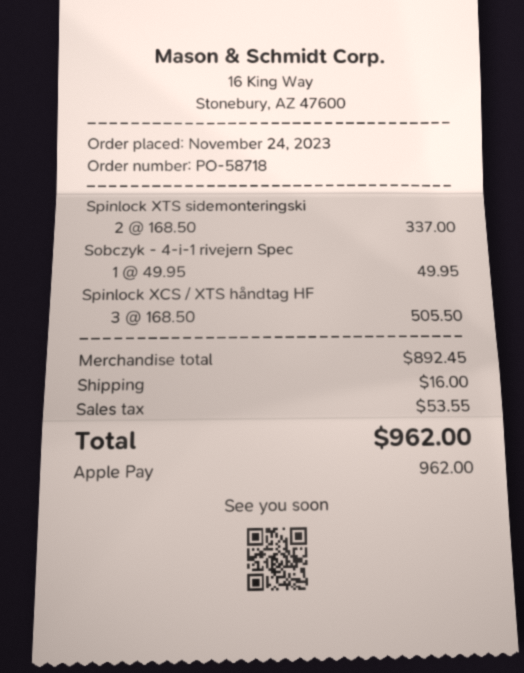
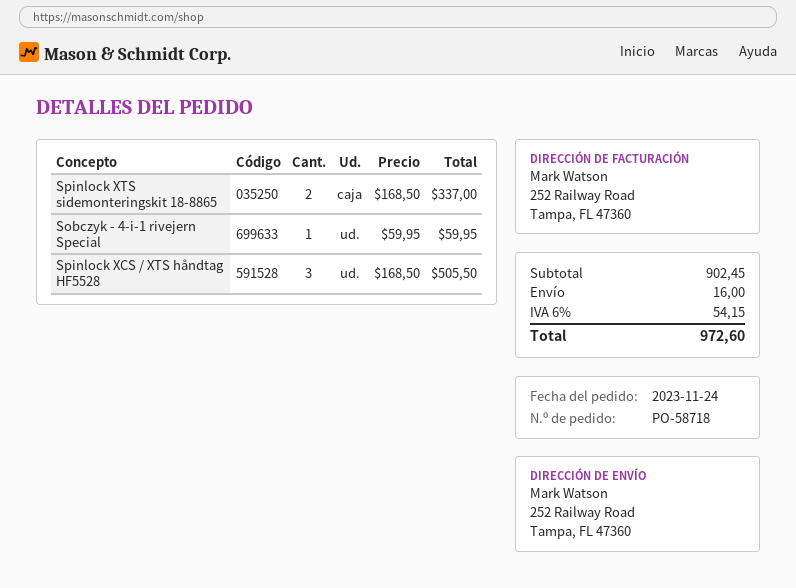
Sobczyk - 4-i-1 rivejern Spec: 1 x 49.95 = 49.95 -> 1 x 59.95 = 59.95
subtotal: 892.45 -> 902.45
tax: 53.55 -> 54.15
total: 962.00 -> 972.60

